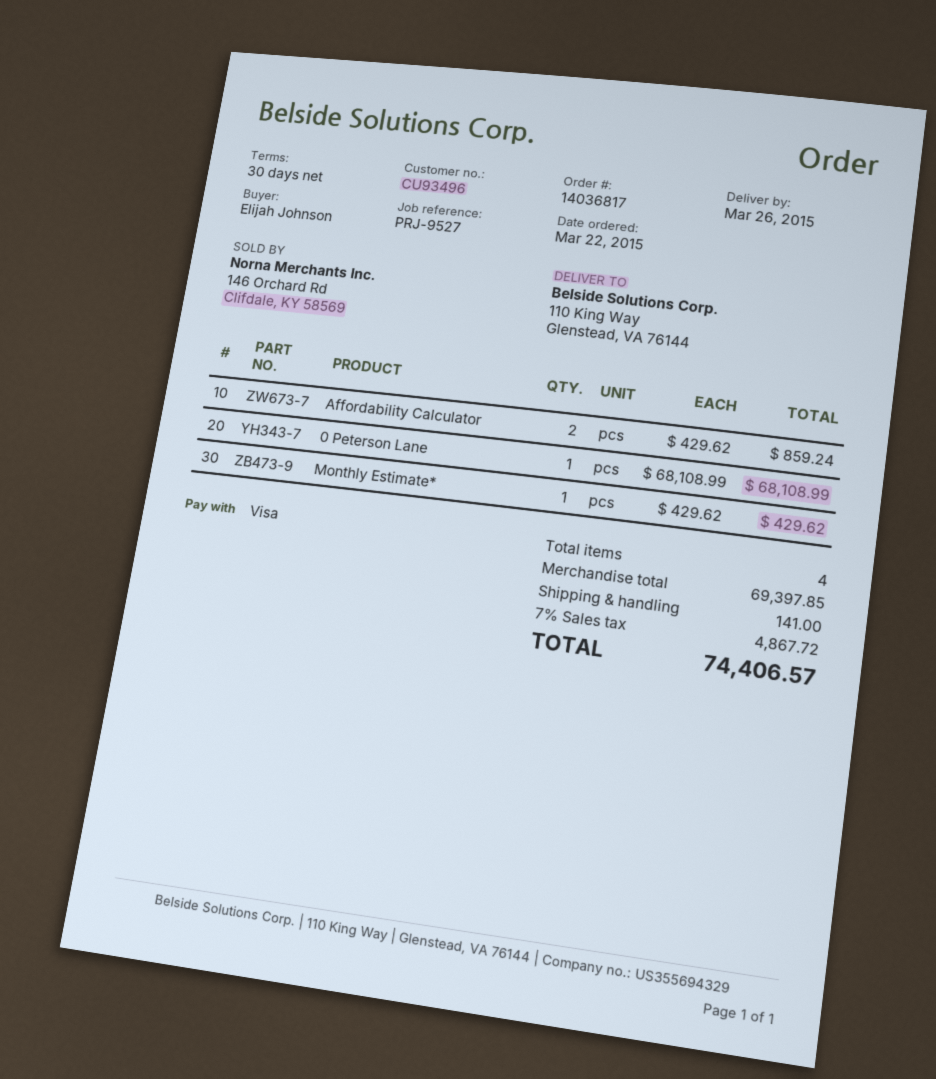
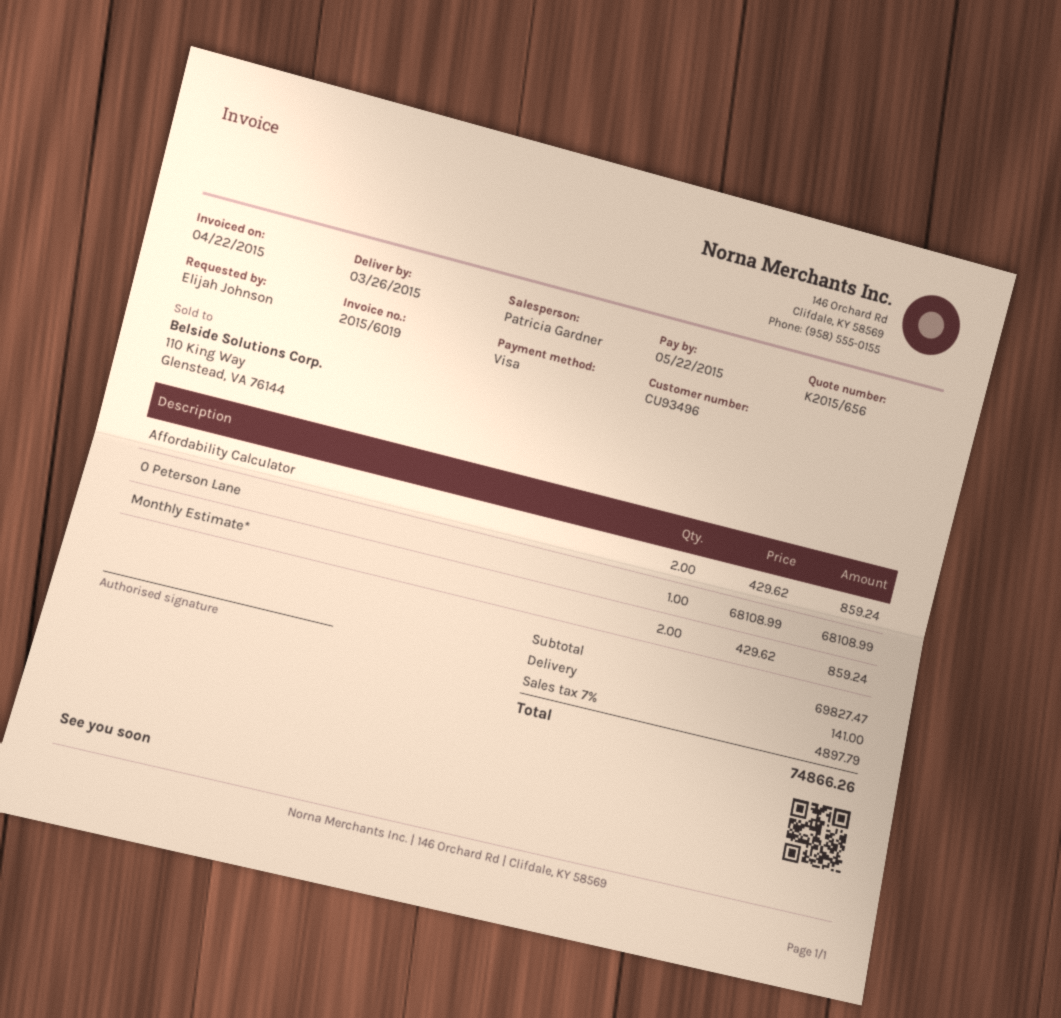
Monthly Estimate*: 1 x 429.62 = 429.62 -> 2 x 429.62 = 859.24
subtotal: 69397.85 -> 69827.47
tax: 7% = 4867.72 -> 7% = 4897.79
total: 74406.57 -> 74866.26

